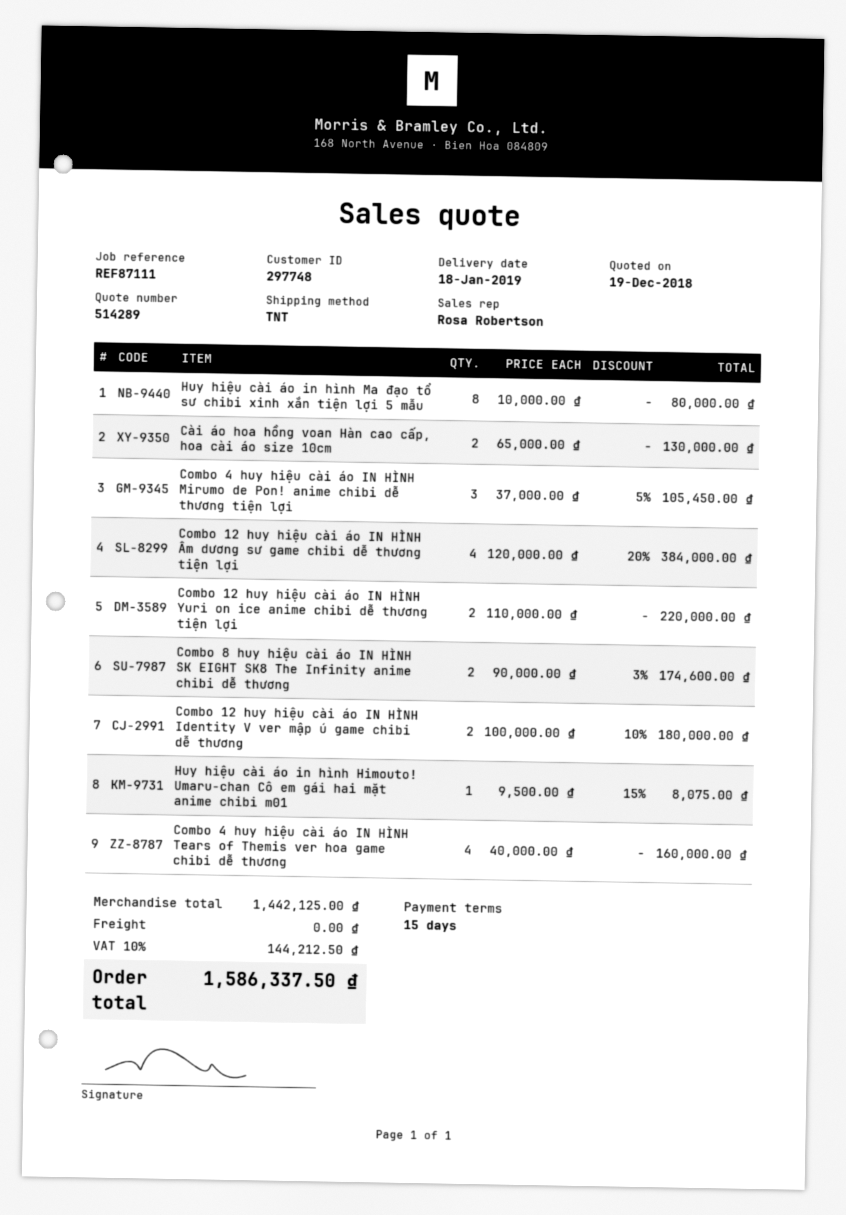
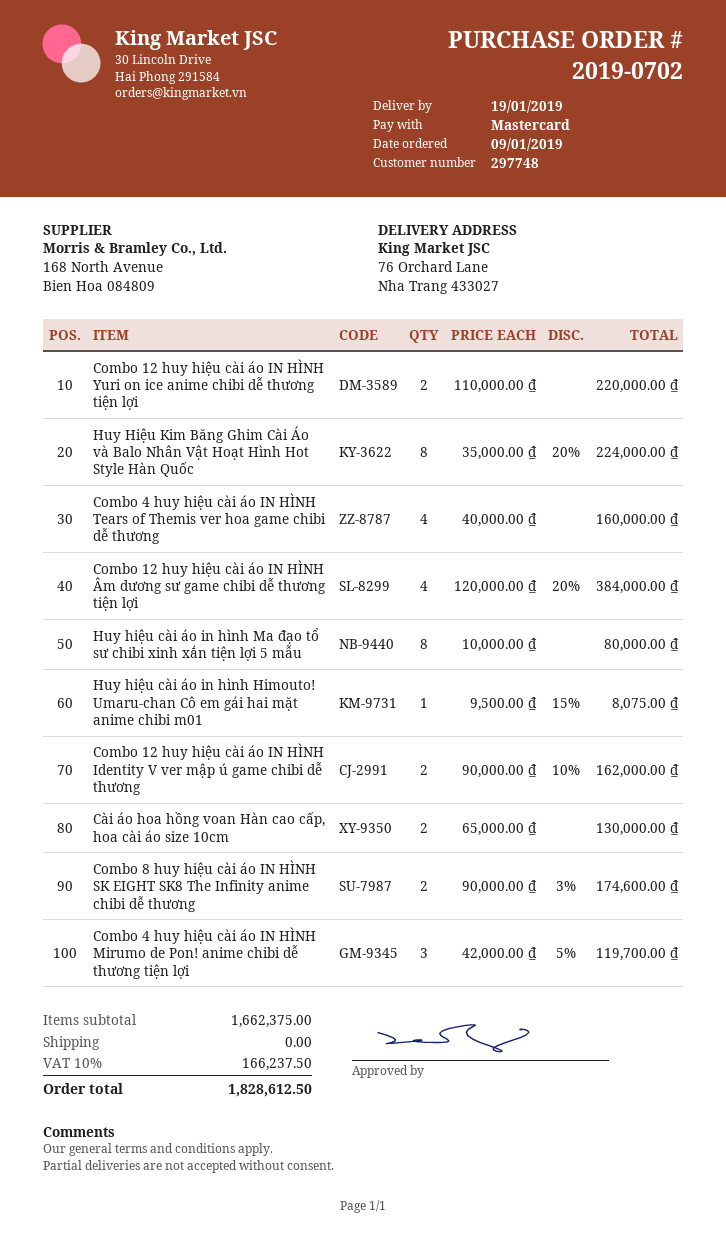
delivery date: 2019-01-18 -> 2019-01-19
Combo 4 huy hiệu cài áo IN HÌNH Mirumo de Pon! anime chibi dễ thương tiện lợi: 3 x 37000.00 - 5% = 105450.00 -> 3 x 42000.00 - 5% = 119700.00
Combo 12 huy hiệu cài áo IN HÌNH Identity V ver mập ú game chibi dễ thương: 2 x 100000.00 - 10% = 180000.00 -> 2 x 90000.00 - 10% = 162000.00
Huy Hiệu Kim Băng Ghim Cài Áo và Balo Nhân Vật Hoạt Hình Hot Style Hàn Quốc: none -> 8 x 35000.00 - 20% = 224000.00
subtotal: 1442125.00 -> 1662375.00
tax: 10% = 144212.50 -> 10% = 166237.50
total: 1586337.50 -> 1828612.50

